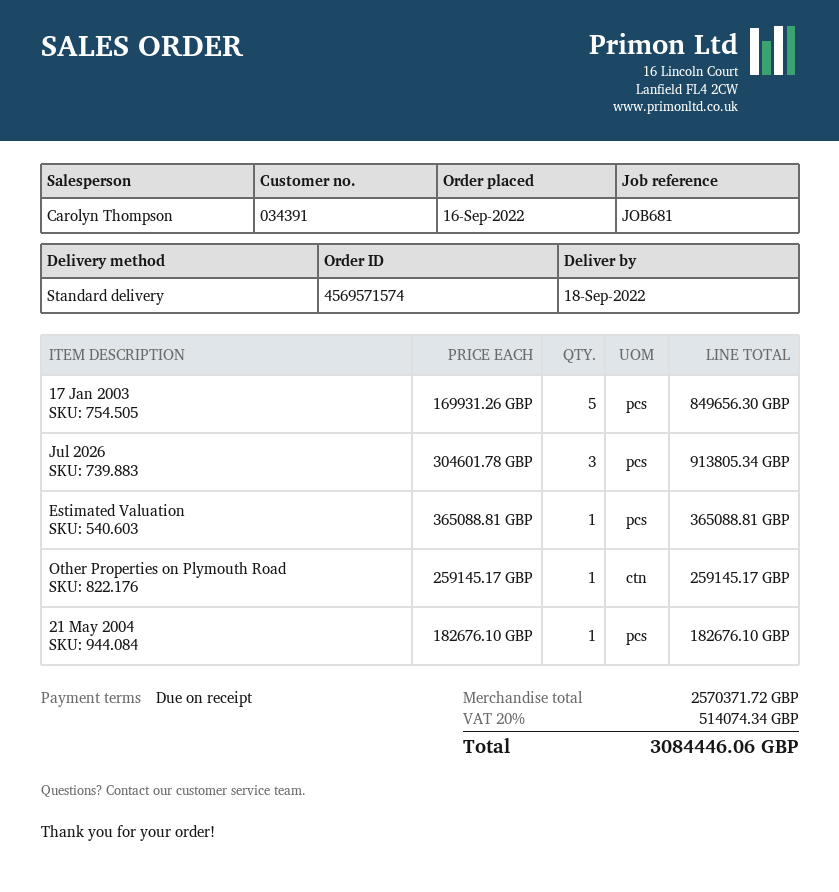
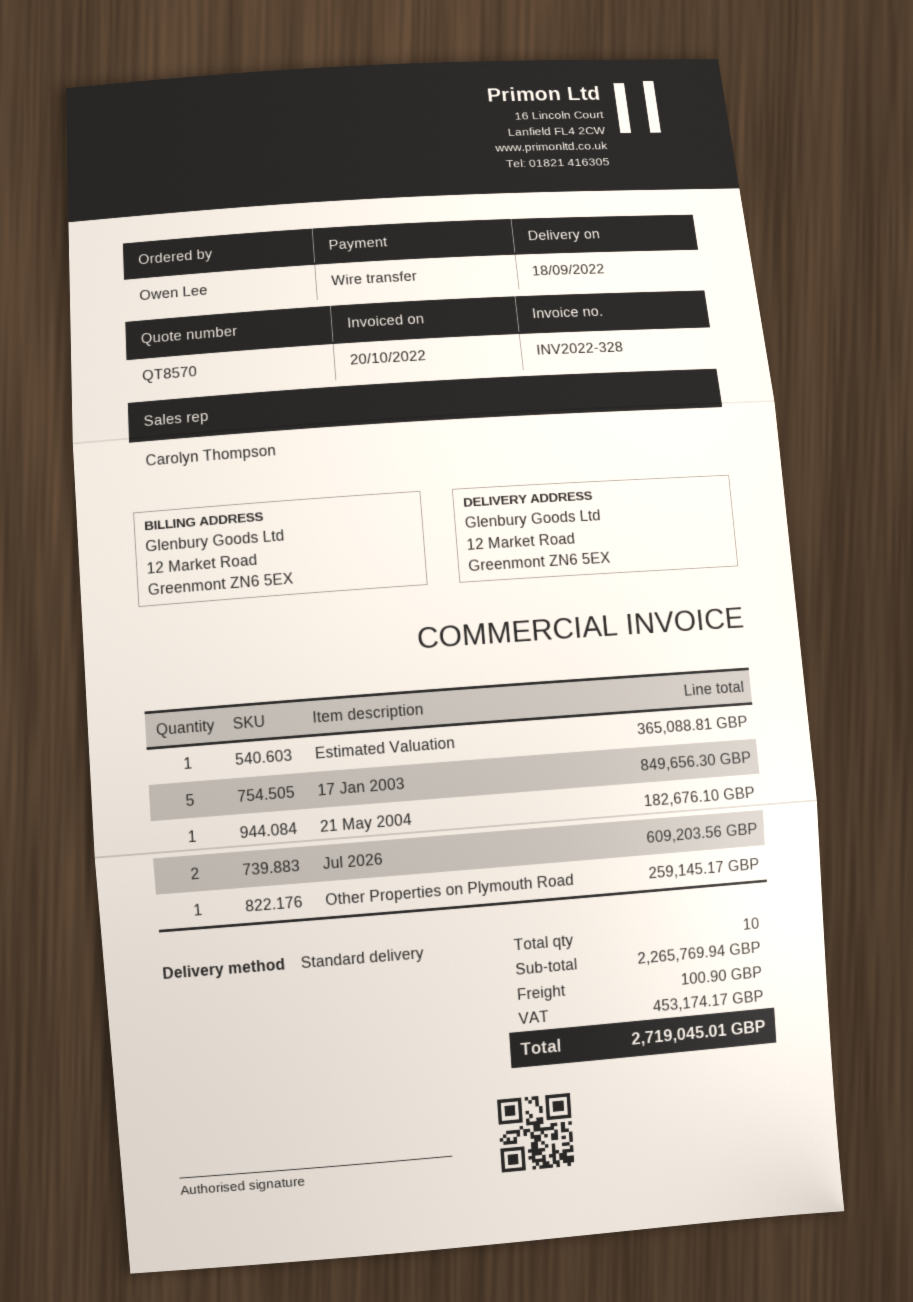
Jul 2026: 3 for 913805.34 -> 2 for 609203.56
subtotal: 2570371.72 -> 2265769.94
shipping: none -> 100.90
tax: 514074.34 -> 453174.17
total: 3084446.06 -> 2719045.01

